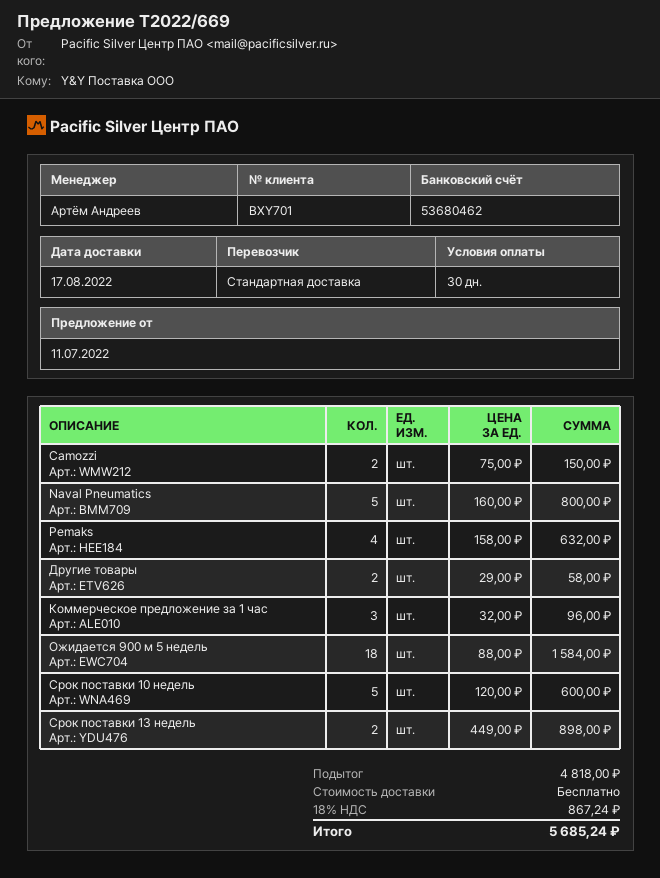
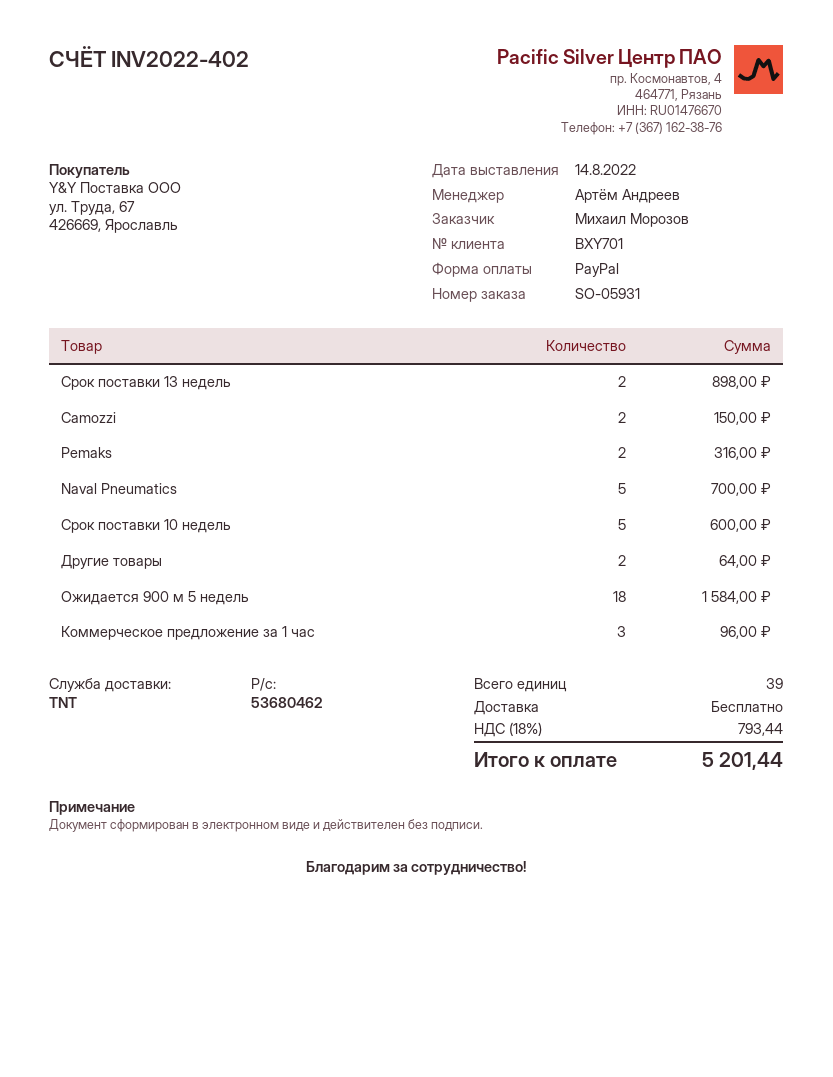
shipping method: standard -> TNT
Naval Pneumatics: 5 for 800.00 -> 5 for 700.00
Pemaks: 4 for 632.00 -> 2 for 316.00
Другие товары: 2 for 58.00 -> 2 for 64.00
tax: 18% = 867.24 -> 18% = 793.44
total: 5685.24 -> 5201.44

